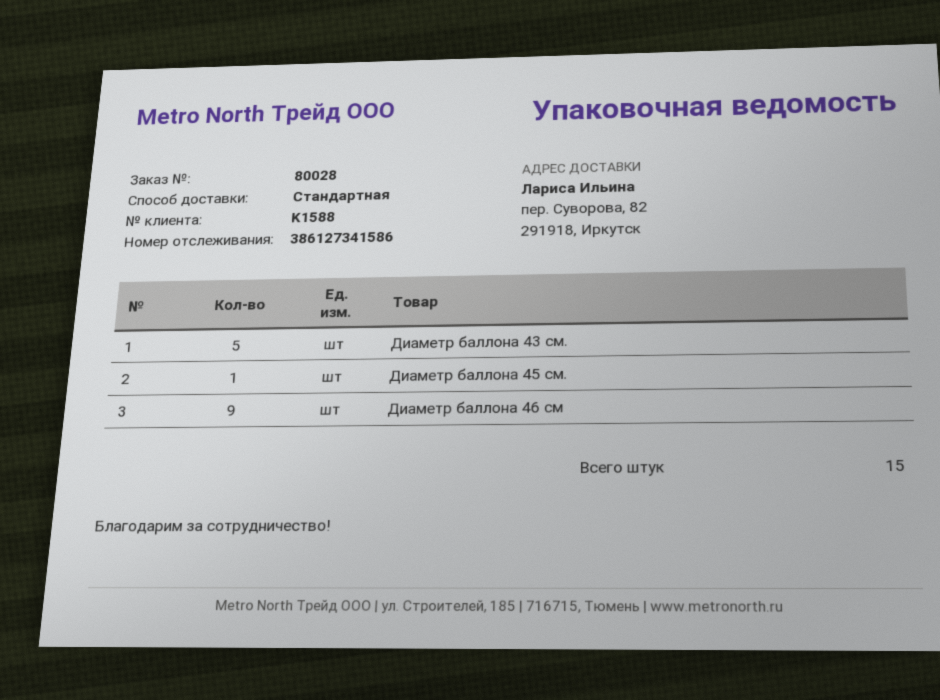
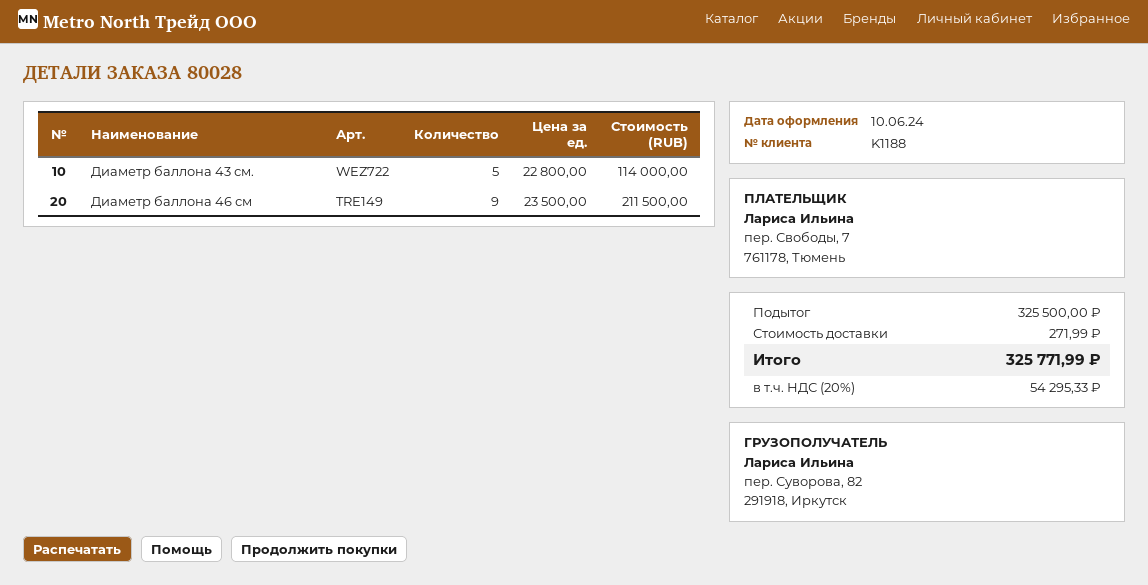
customer number: K1588 -> K1188
Диаметр баллона 45 см.: 1 -> none

